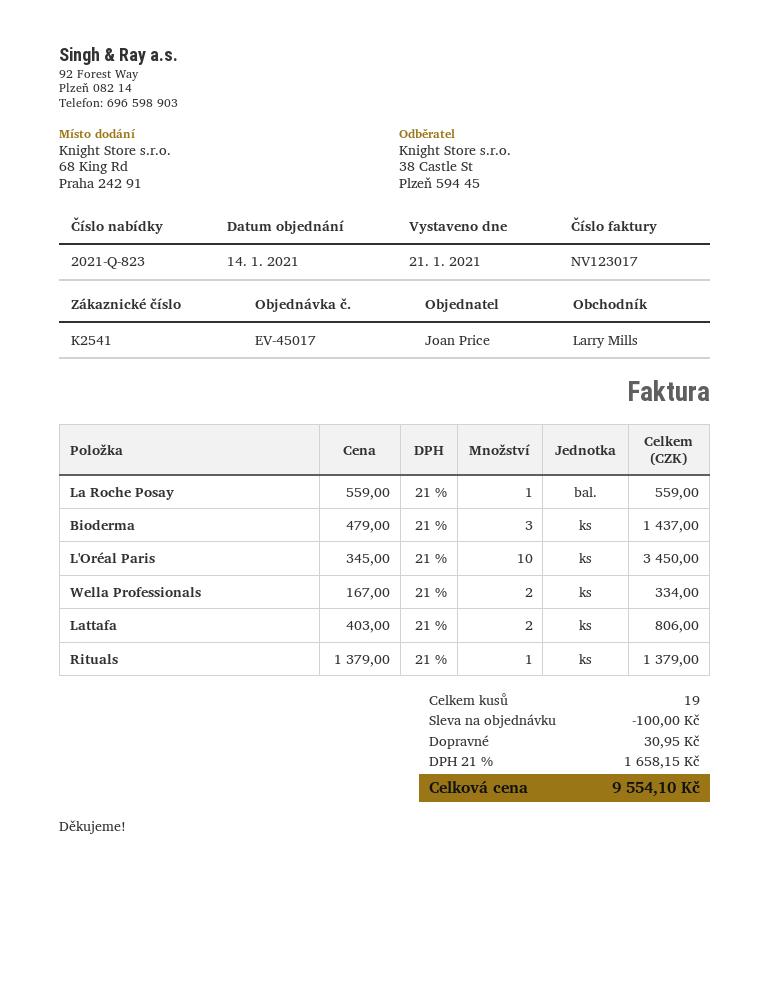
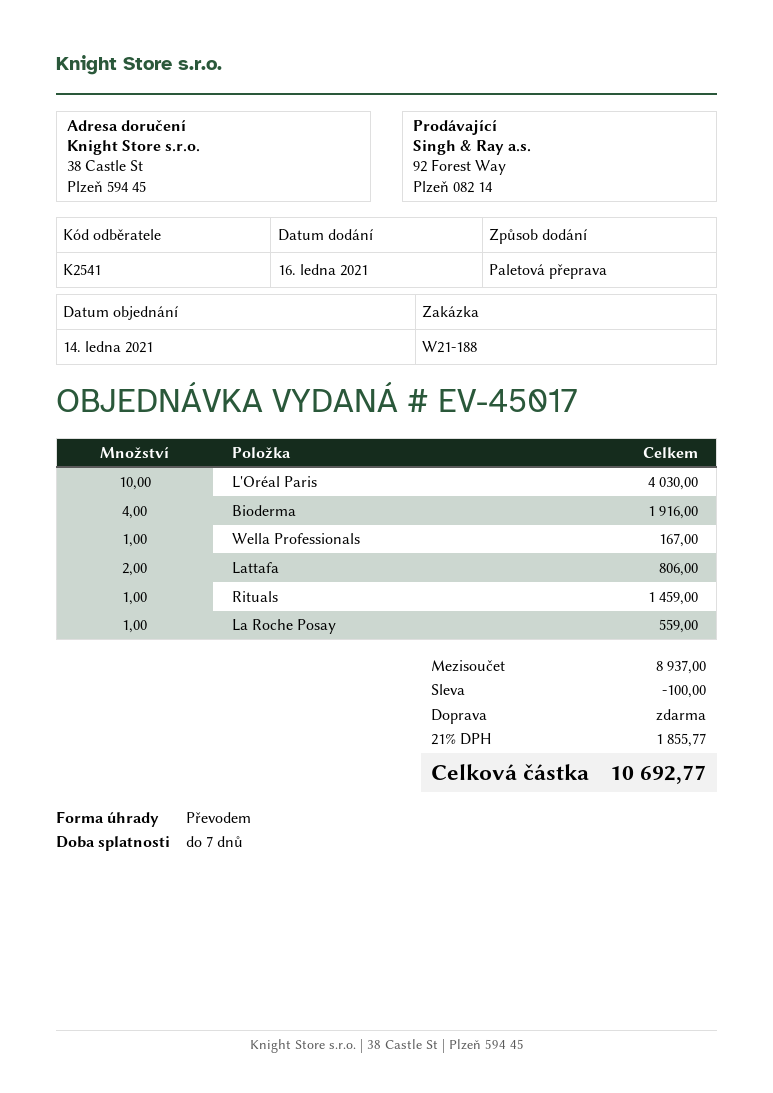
ship to: 68 King Rd, Praha 242 91 -> 38 Castle St, Plzeň 594 45
Bioderma: 3 for 1437.00 -> 4 for 1916.00
L'Oréal Paris: 10 for 3450.00 -> 10 for 4030.00
Wella Professionals: 2 for 334.00 -> 1 for 167.00
Rituals: 1 for 1379.00 -> 1 for 1459.00
shipping: 30.95 -> 0.00
tax: 21% = 1658.15 -> 21% = 1855.77
total: 9554.10 -> 10692.77

